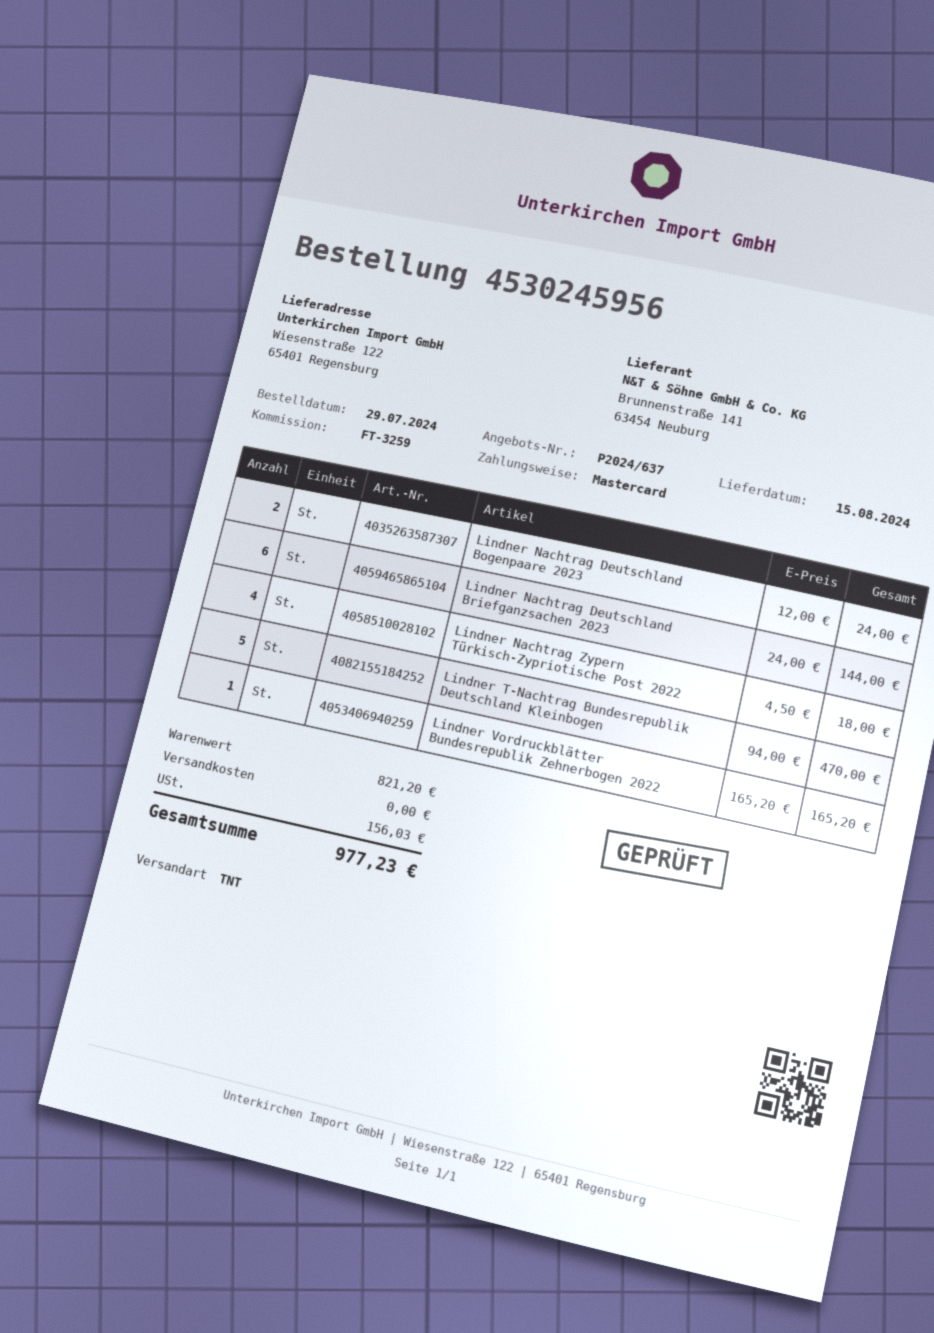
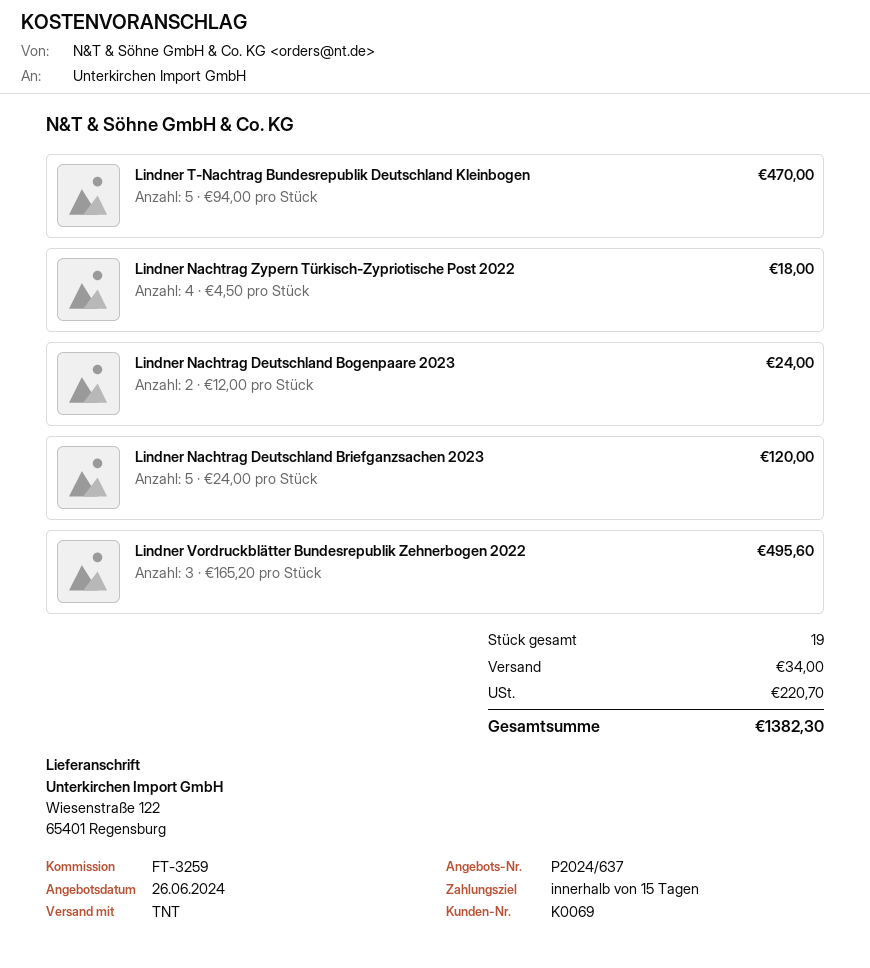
Lindner Nachtrag Deutschland Briefganzsachen 2023: 6 x 24.00 = 144.00 -> 5 x 24.00 = 120.00
Lindner Vordruckblätter Bundesrepublik Zehnerbogen 2022: 1 x 165.20 = 165.20 -> 3 x 165.20 = 495.60
shipping: 0.00 -> 34.00
tax: 156.03 -> 220.70
total: 977.23 -> 1382.30

